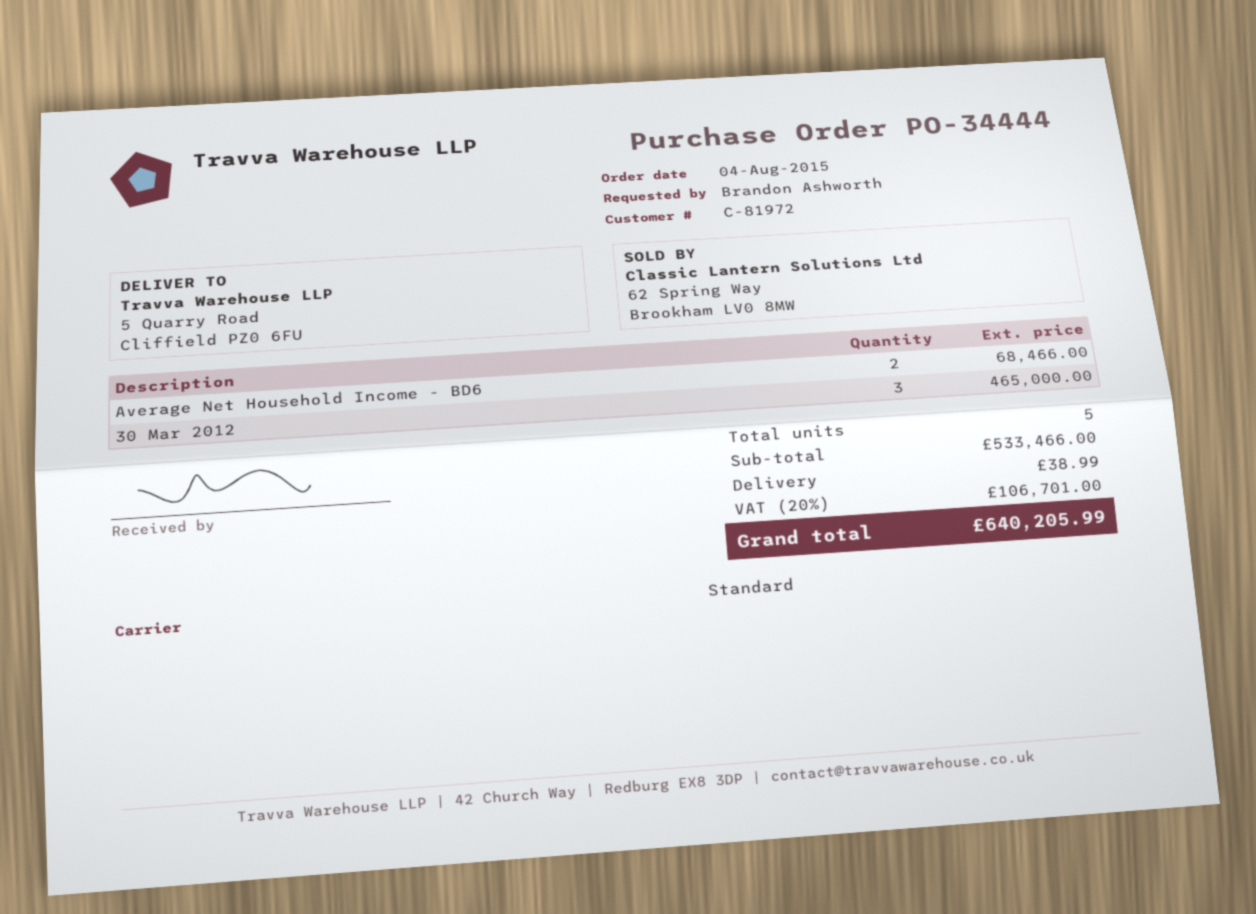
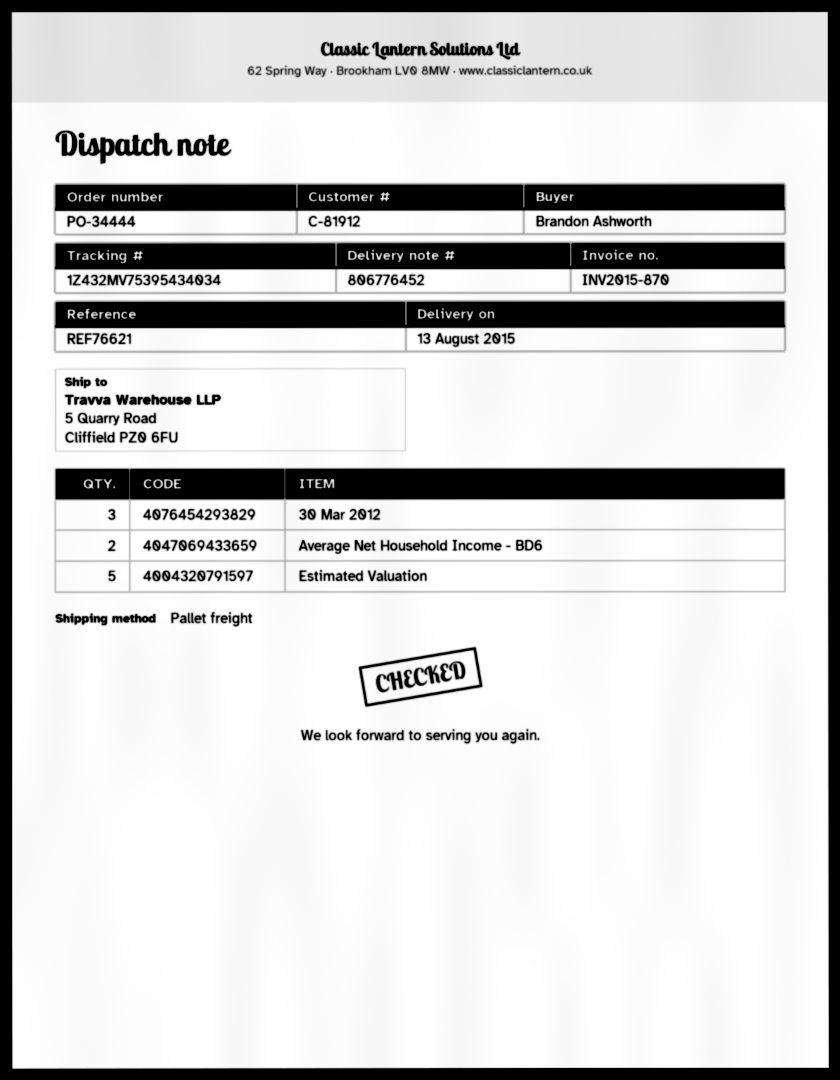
customer number: C-81972 -> C-81912
shipping method: standard -> pallet freight
Estimated Valuation: none -> 5

